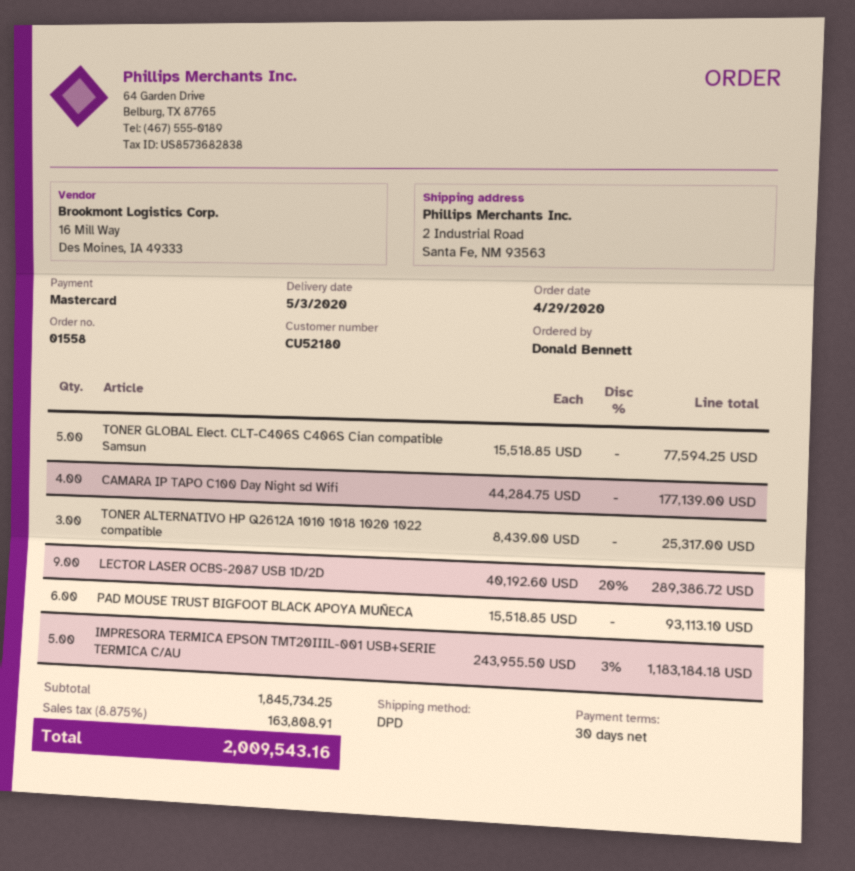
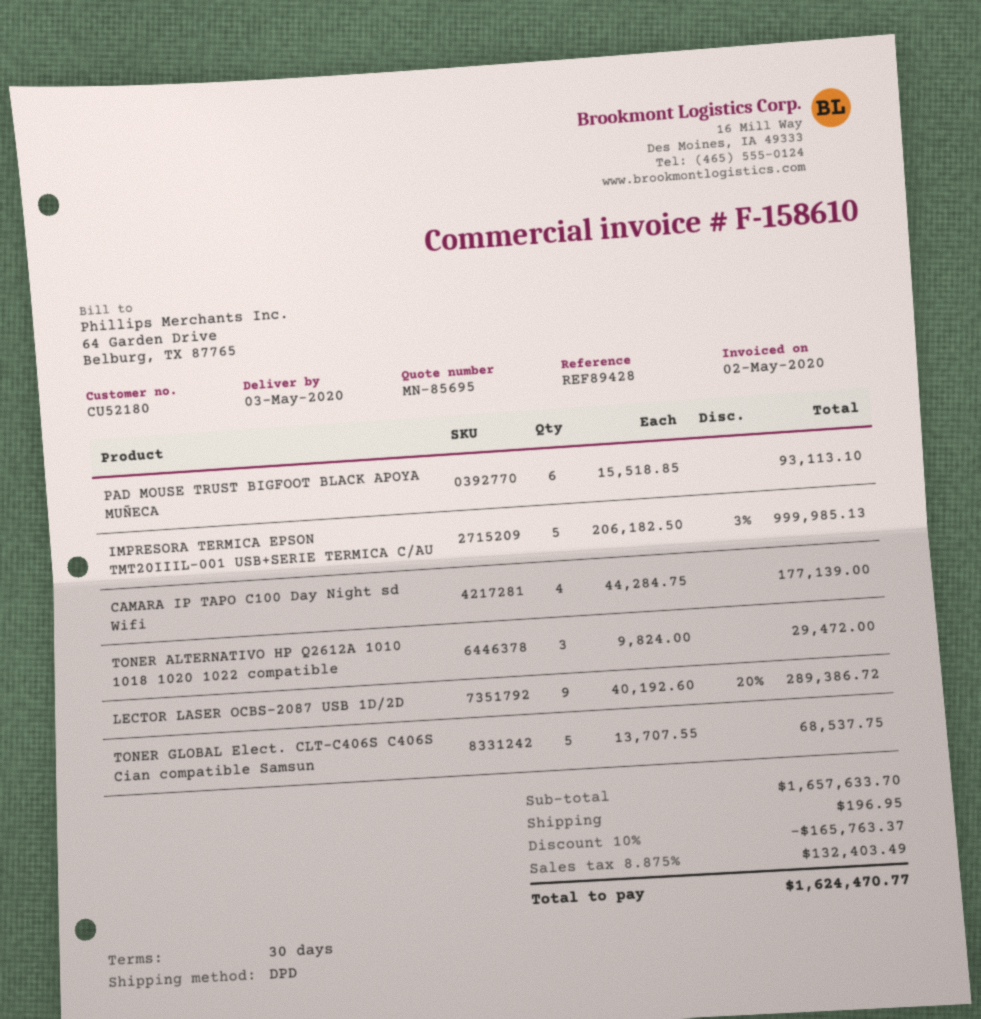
TONER GLOBAL Elect. CLT-C406S C406S Cian compatible Samsun: 5 x 15518.85 = 77594.25 -> 5 x 13707.55 = 68537.75
TONER ALTERNATIVO HP Q2612A 1010 1018 1020 1022 compatible: 3 x 8439.00 = 25317.00 -> 3 x 9824.00 = 29472.00
IMPRESORA TERMICA EPSON TMT20IIIL-001 USB+SERIE TERMICA C/AU: 5 x 243955.50 - 3% = 1183184.18 -> 5 x 206182.50 - 3% = 999985.13
subtotal: 1845734.25 -> 1657633.70
discount: none -> 10% = 165763.37
shipping: none -> 196.95
tax: 8.875% = 163808.91 -> 8.875% = 132403.49
total: 2009543.16 -> 1624470.77

